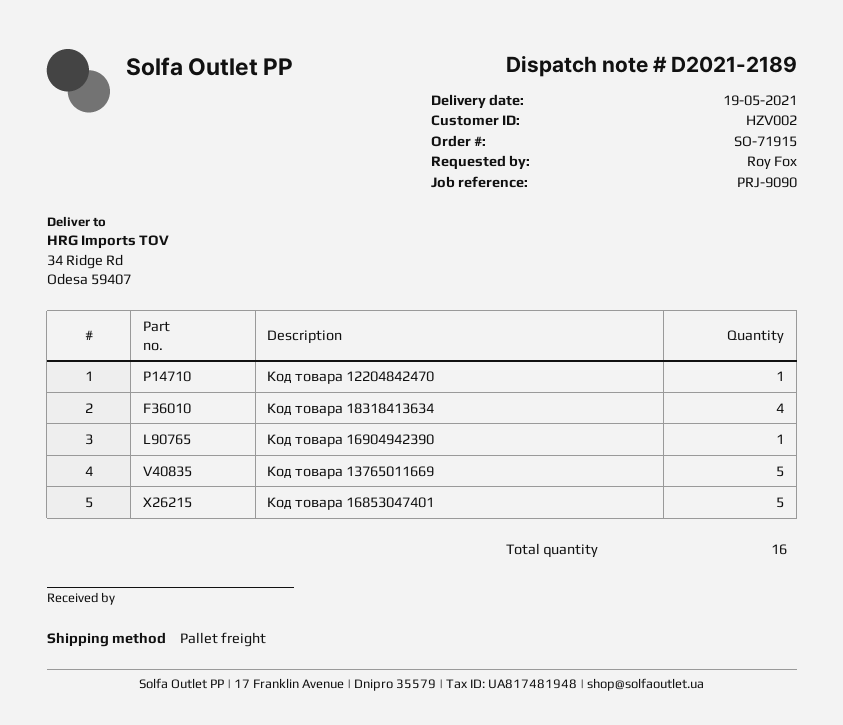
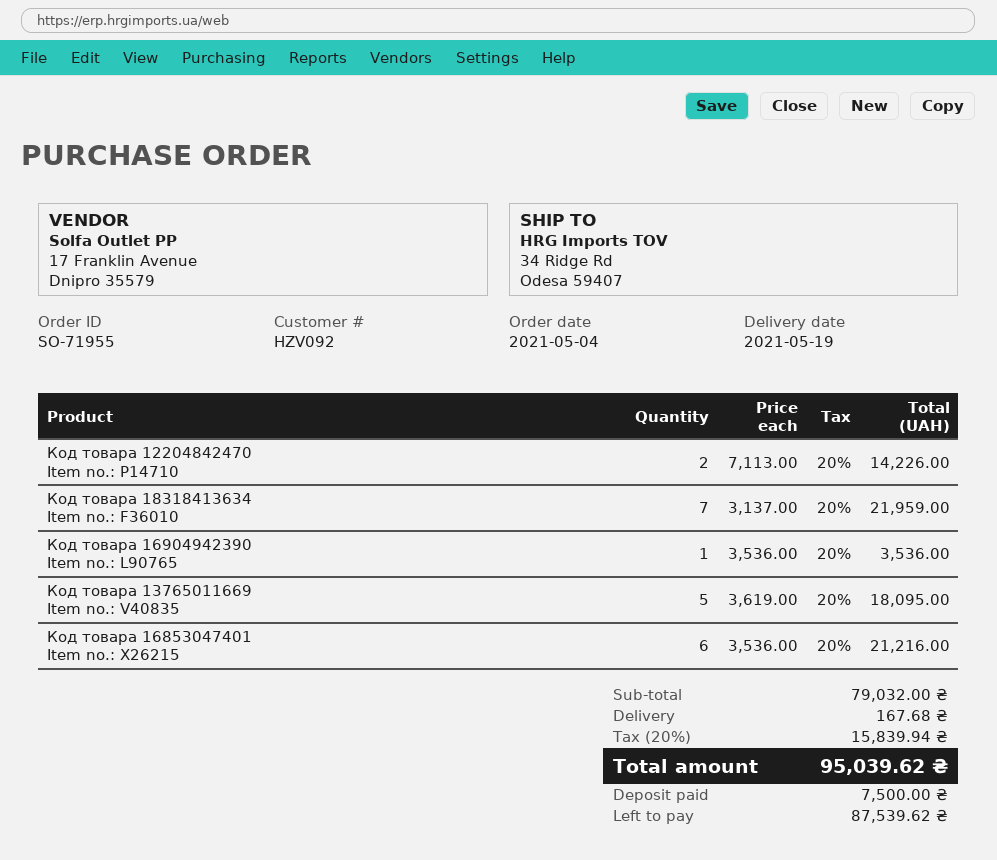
order number: SO-71915 -> SO-71955
customer number: HZV002 -> HZV092
Код товара 12204842470: 1 -> 2
Код товара 18318413634: 4 -> 7
Код товара 16853047401: 5 -> 6

